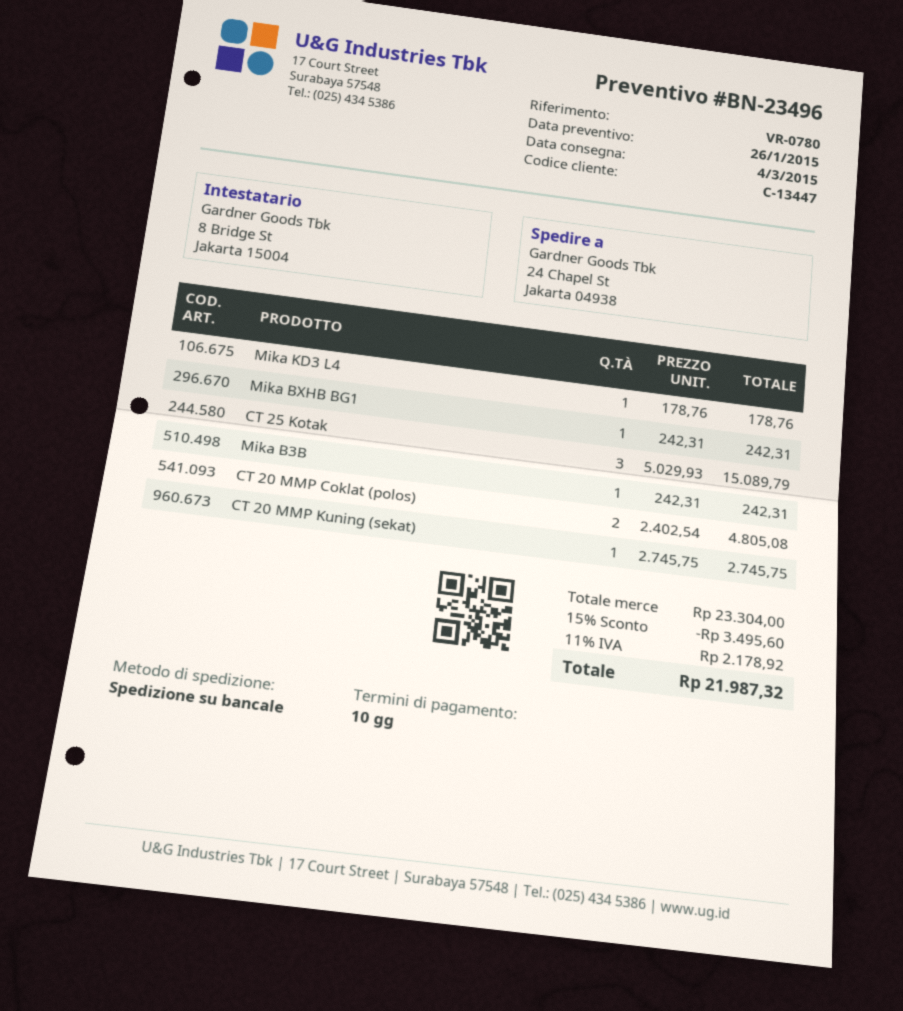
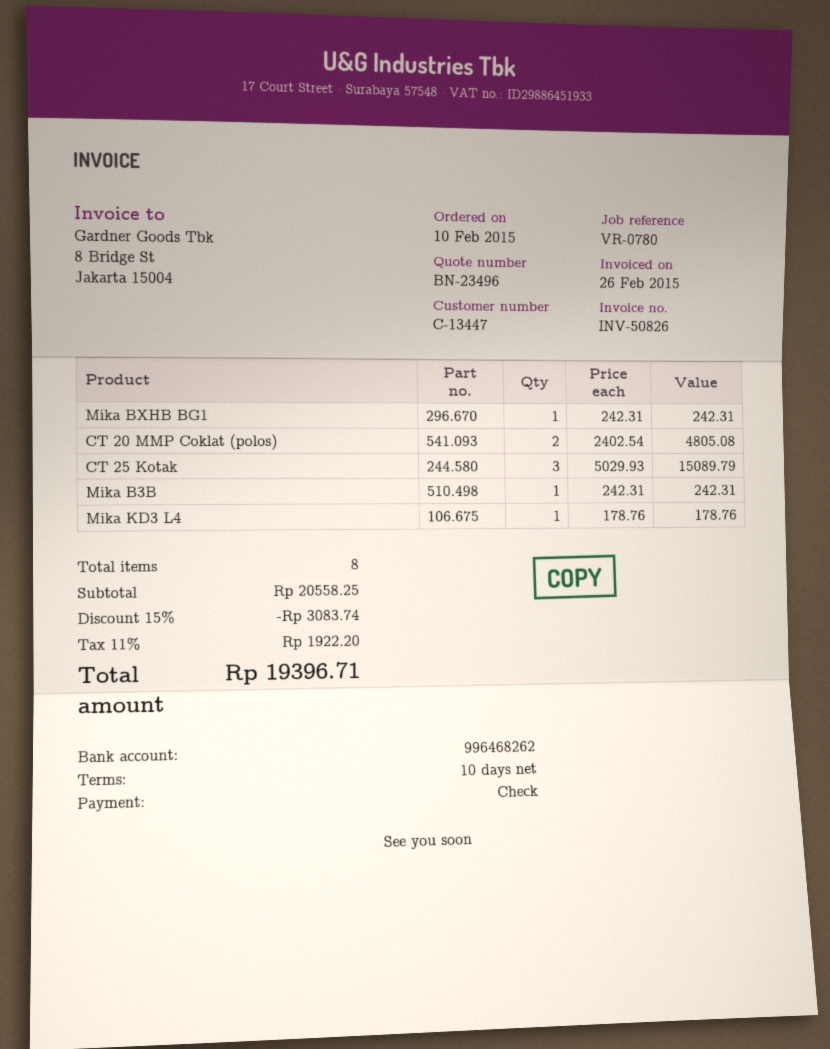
CT 20 MMP Kuning (sekat): 1 x 2745.75 = 2745.75 -> none
subtotal: 23304.00 -> 20558.25
discount: 15% = 3495.60 -> 15% = 3083.74
tax: 11% = 2178.92 -> 11% = 1922.20
total: 21987.32 -> 19396.71

